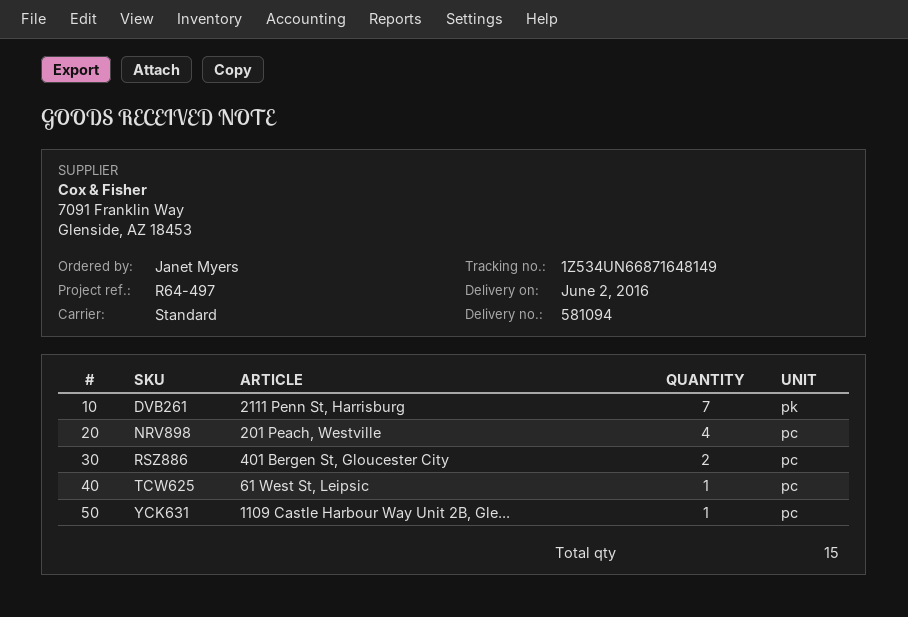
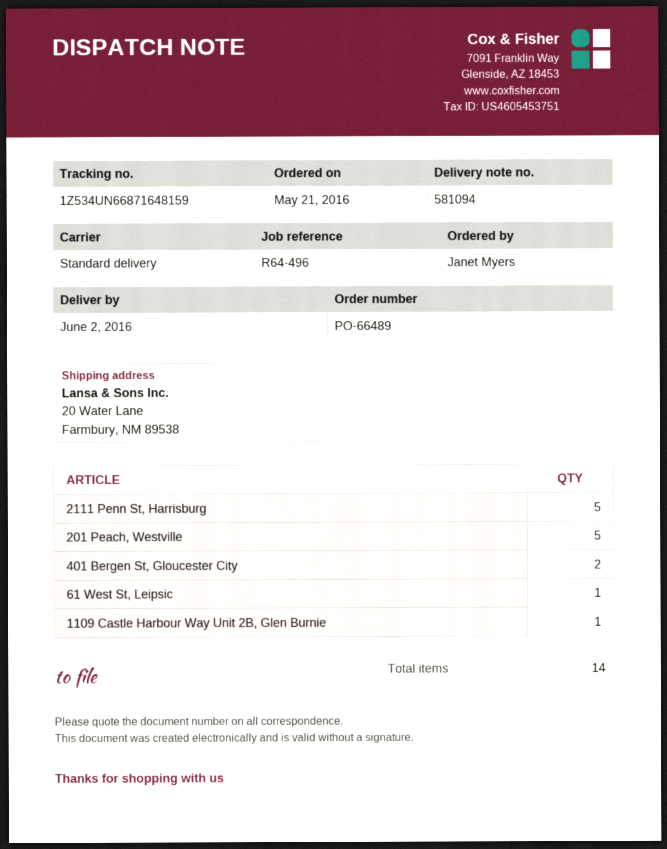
reference: R64-497 -> R64-496
tracking number: 1Z534UN66871648149 -> 1Z534UN66871648159
2111 Penn St, Harrisburg: 7 -> 5
201 Peach, Westville: 4 -> 5
total quantity: 15 -> 14

